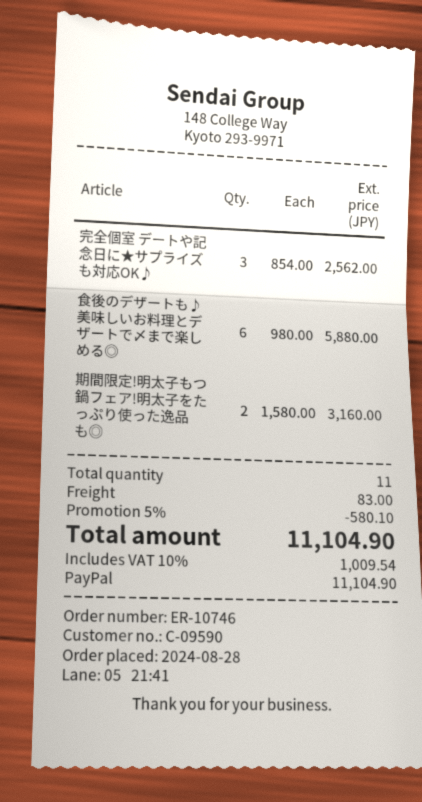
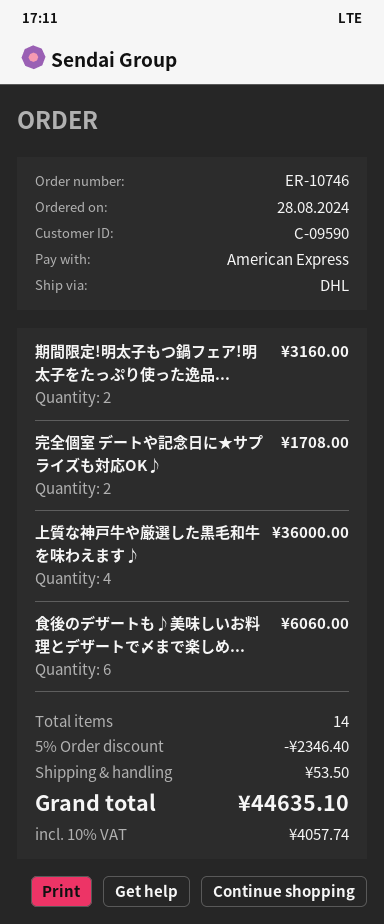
payment method: PayPal -> American Express
完全個室 デートや記念日に★サプライズも対応OK♪: 3 for 2562.00 -> 2 for 1708.00
食後のデザートも♪美味しいお料理とデザートで〆まで楽しめる◎: 6 for 5880.00 -> 6 for 6060.00
上質な神戸牛や厳選した黒毛和牛を味わえます♪: none -> 4 for 36000.00
total quantity: 11 -> 14
discount: 5% = 580.10 -> 5% = 2346.40
shipping: 83.00 -> 53.50
tax: 10% = 1009.54 -> 10% = 4057.74
total: 11104.90 -> 44635.10

